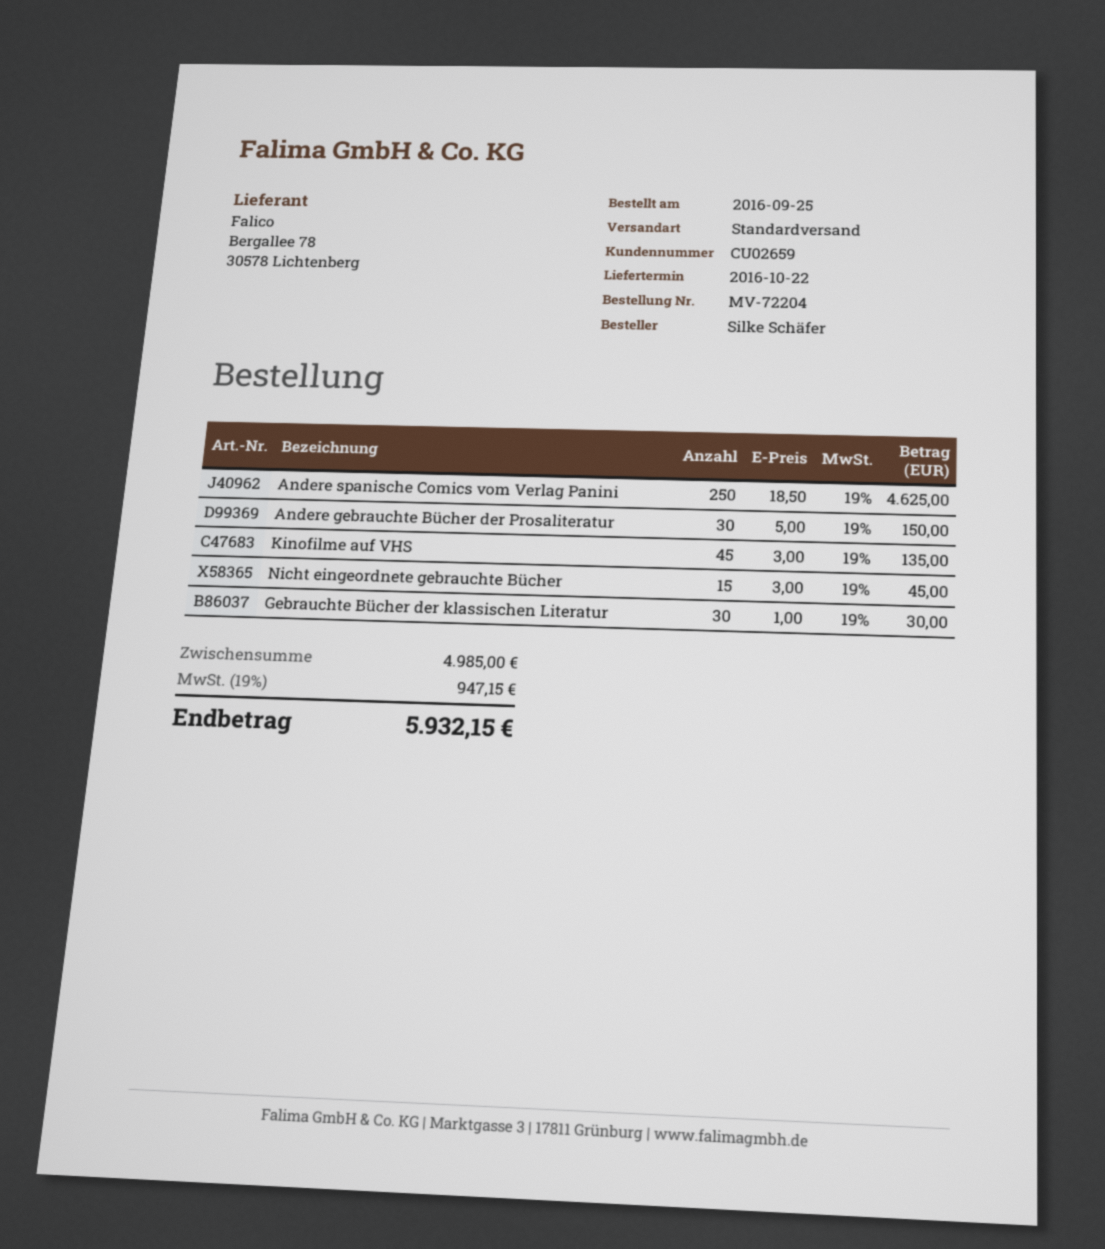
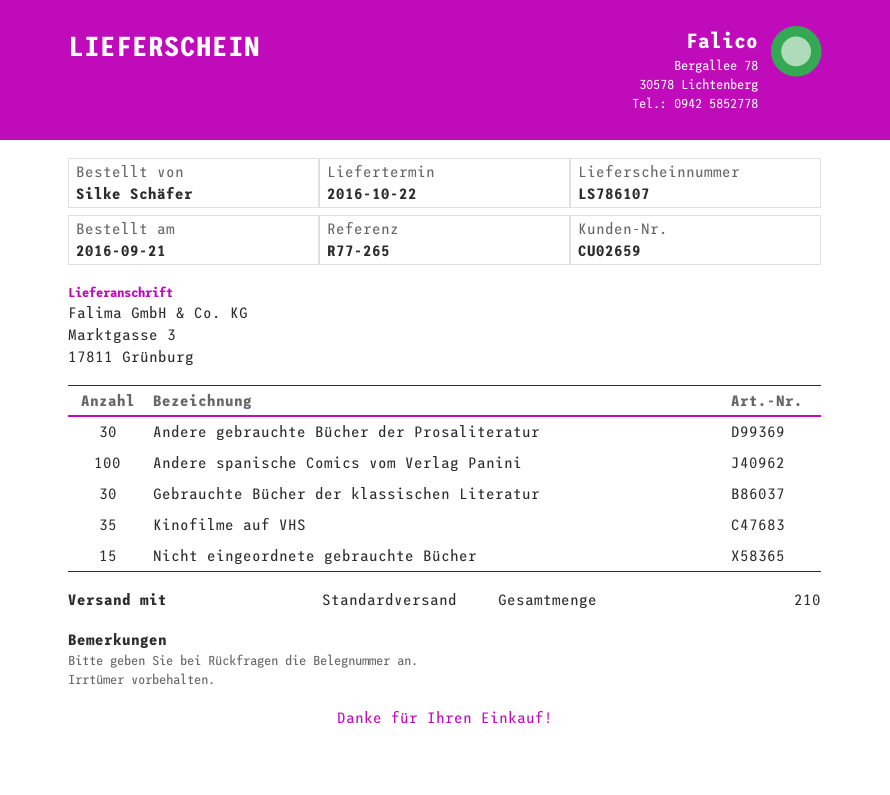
order date: 2016-09-25 -> 2016-09-21
Andere spanische Comics vom Verlag Panini: 250 -> 100
Kinofilme auf VHS: 45 -> 35

